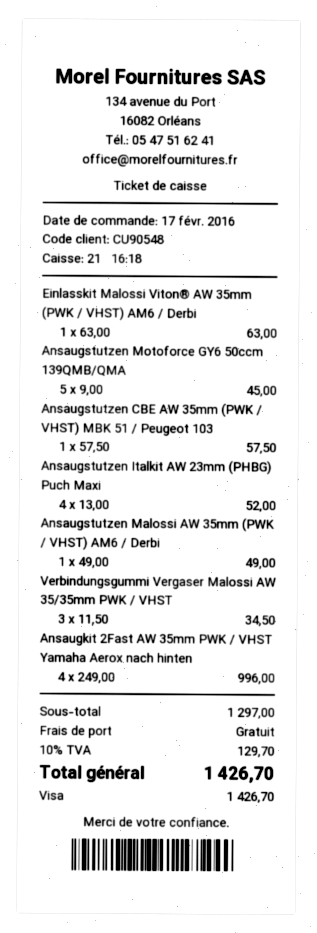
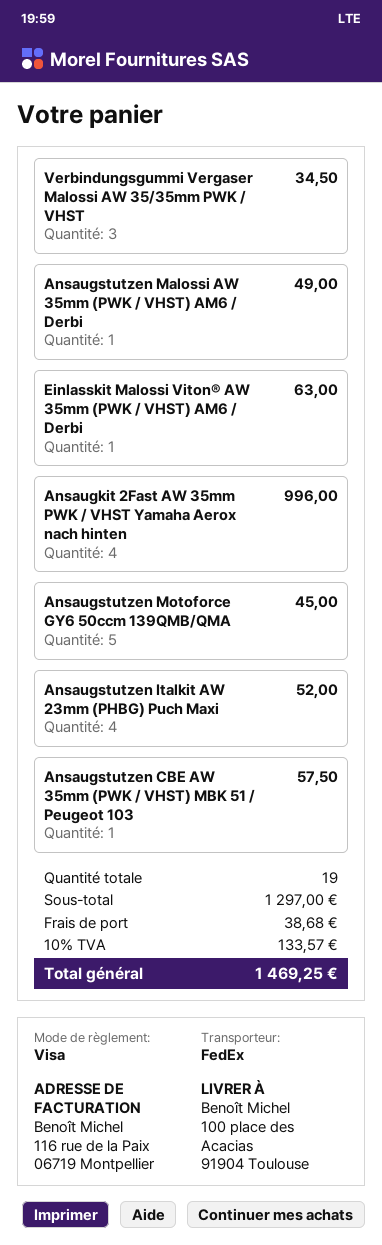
shipping: 0.00 -> 38.68
tax: 10% = 129.70 -> 10% = 133.57
total: 1426.70 -> 1469.25

